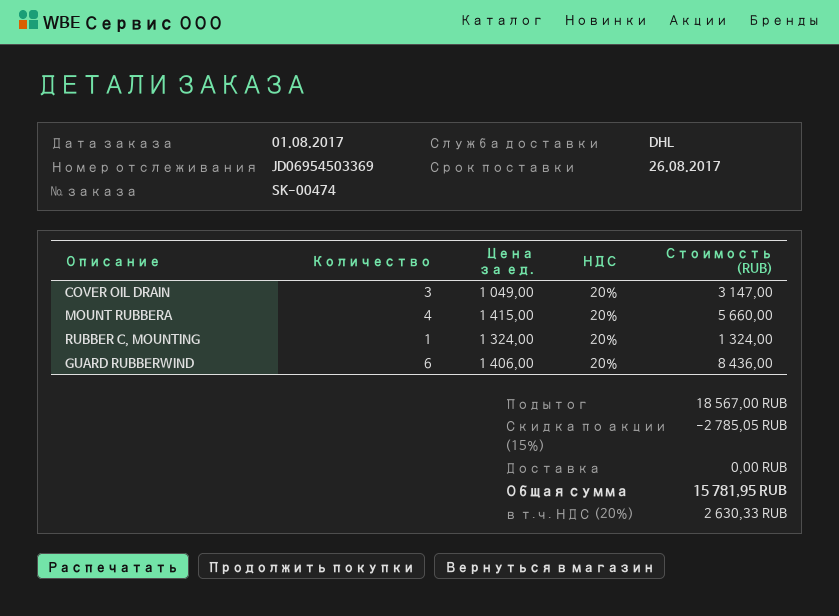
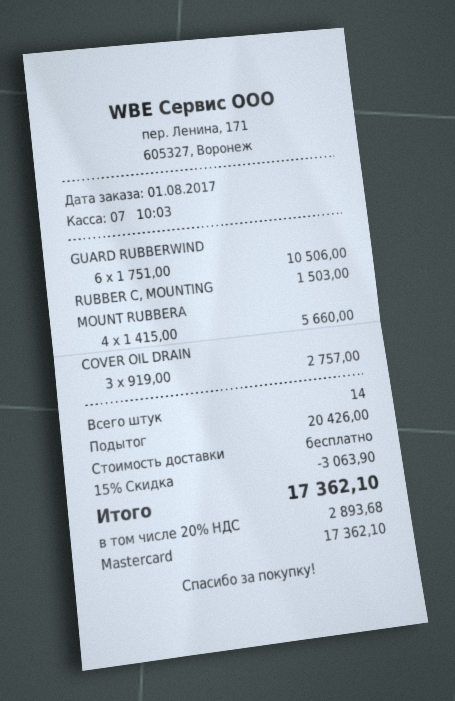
COVER OIL DRAIN: 3 x 1049.00 = 3147.00 -> 3 x 919.00 = 2757.00
RUBBER C, MOUNTING: 1 x 1324.00 = 1324.00 -> 1 x 1503.00 = 1503.00
GUARD RUBBERWIND: 6 x 1406.00 = 8436.00 -> 6 x 1751.00 = 10506.00
subtotal: 18567.00 -> 20426.00
discount: 15% = 2785.05 -> 15% = 3063.90
tax: 20% = 2630.33 -> 20% = 2893.68
total: 15781.95 -> 17362.10

